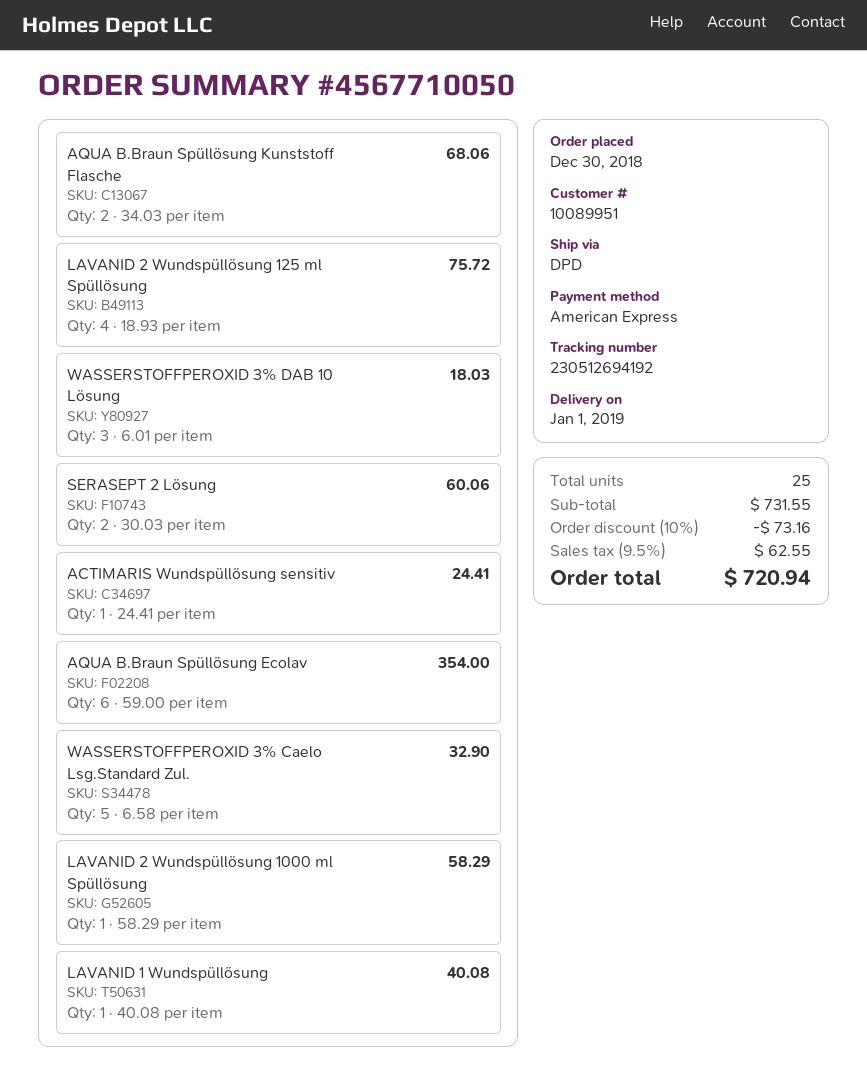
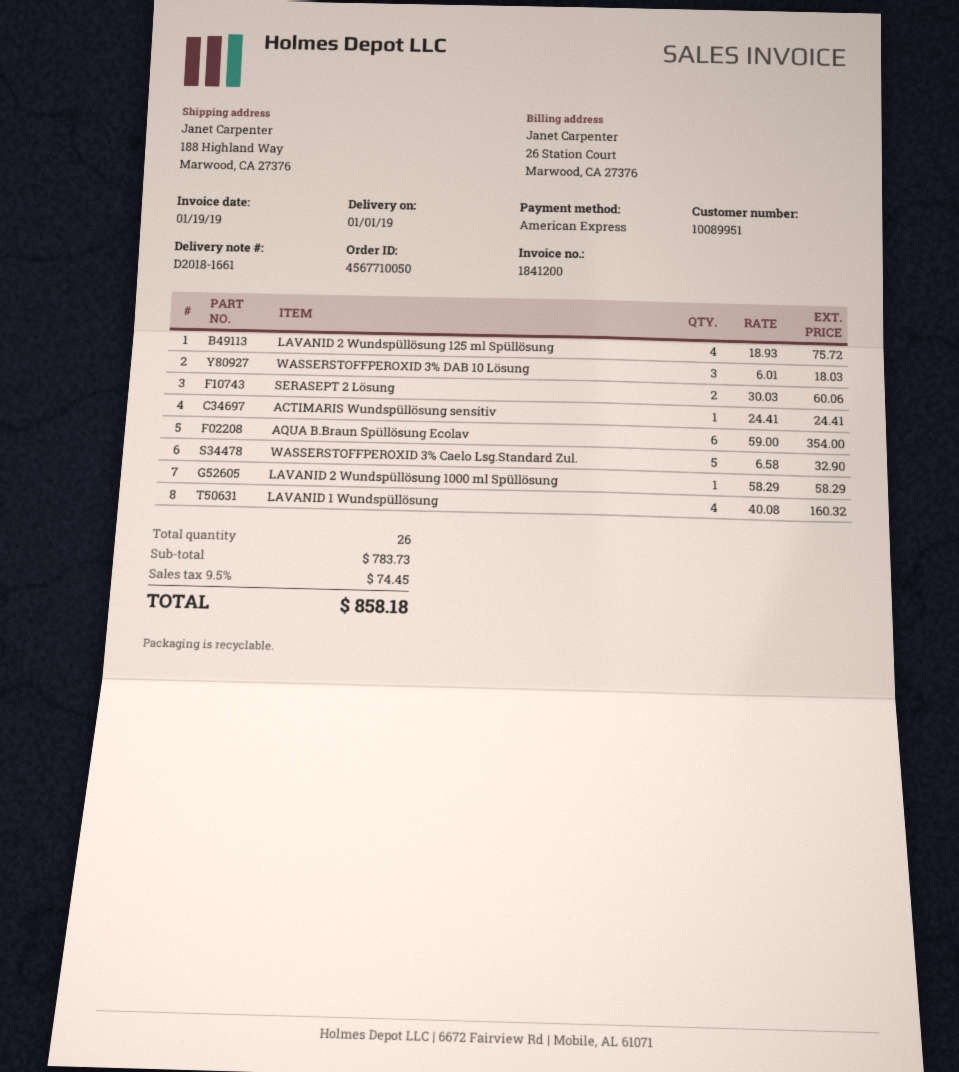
AQUA B.Braun Spüllösung Kunststoff Flasche: 2 x 34.03 = 68.06 -> none
LAVANID 1 Wundspüllösung: 1 x 40.08 = 40.08 -> 4 x 40.08 = 160.32
total quantity: 25 -> 26
subtotal: 731.55 -> 783.73
discount: 10% = 73.16 -> none
tax: 9.5% = 62.55 -> 9.5% = 74.45
total: 720.94 -> 858.18

